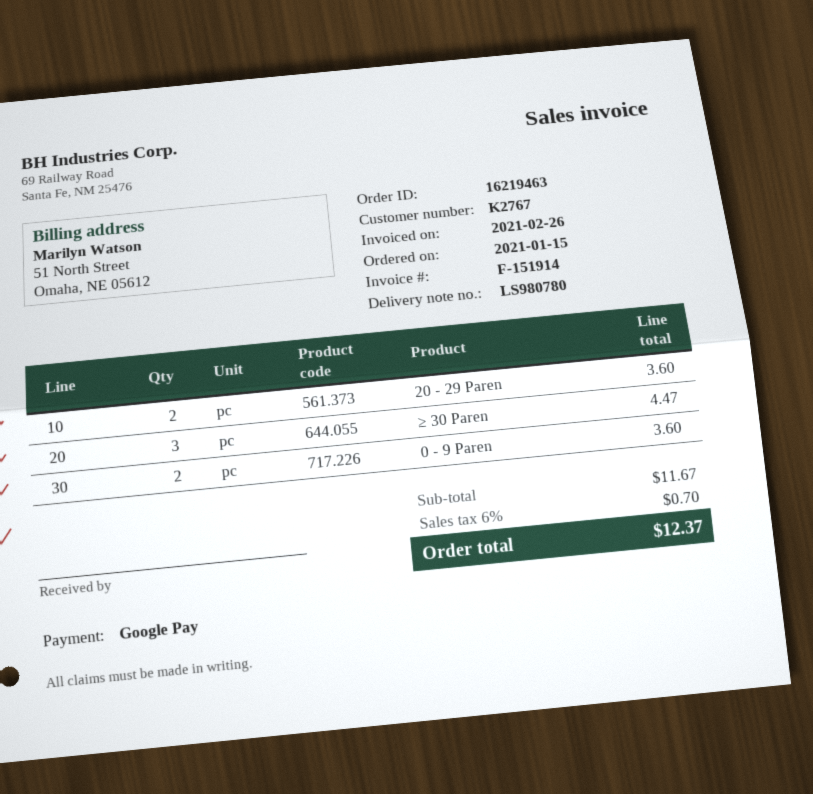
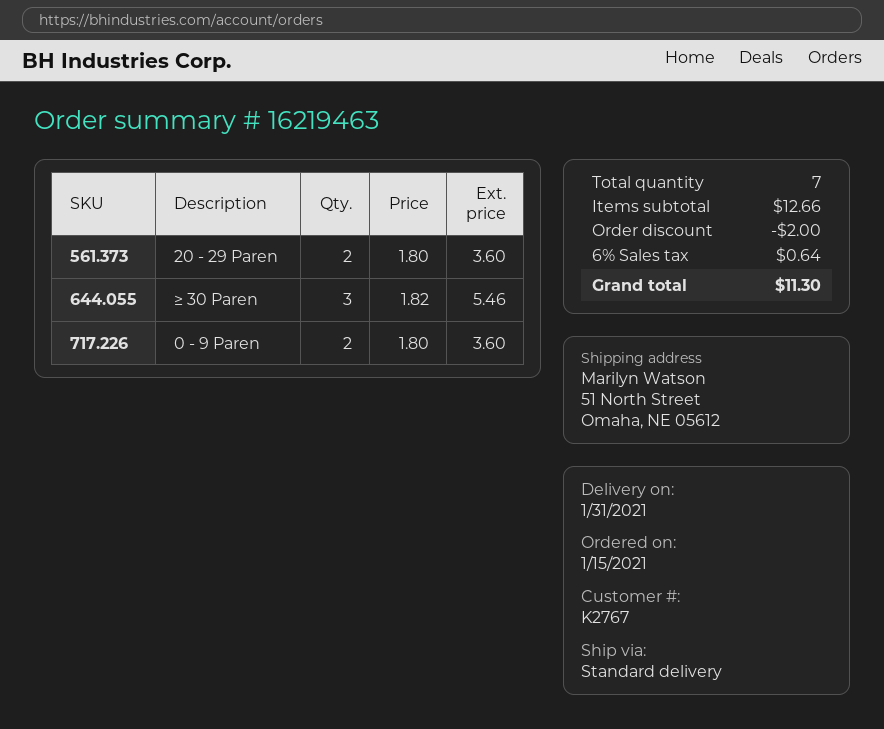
≥ 30 Paren: 3 for 4.47 -> 3 for 5.46
subtotal: 11.67 -> 12.66
discount: none -> 2.00
tax: 6% = 0.70 -> 6% = 0.64
total: 12.37 -> 11.30

